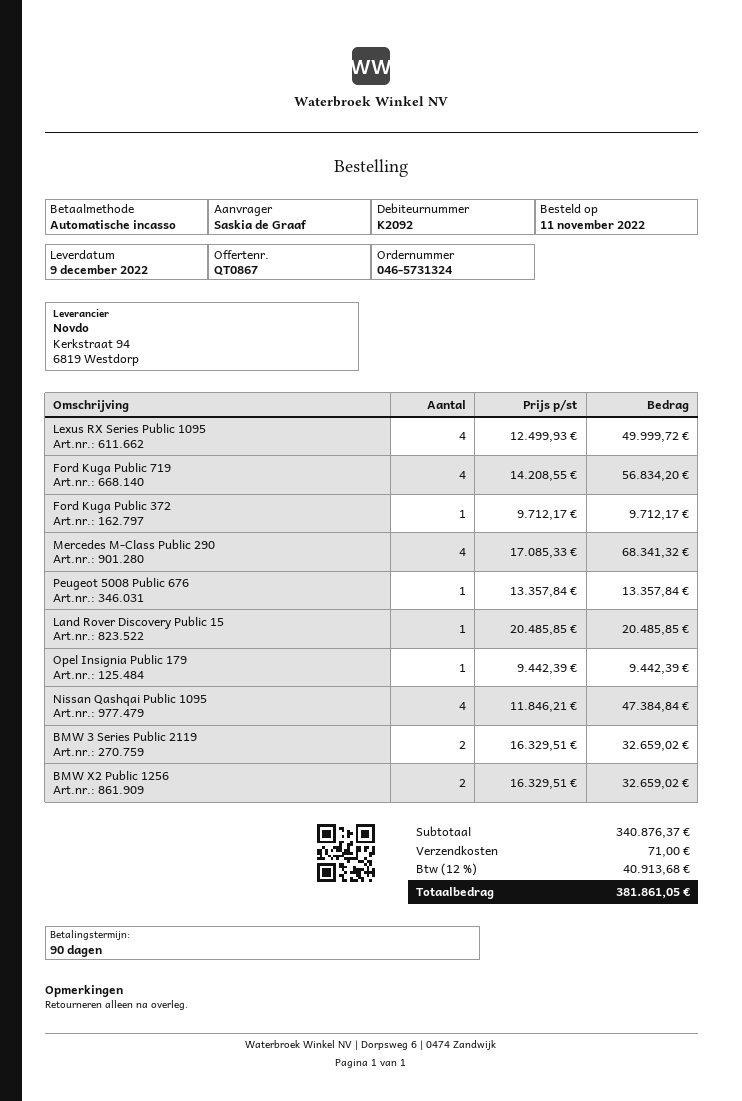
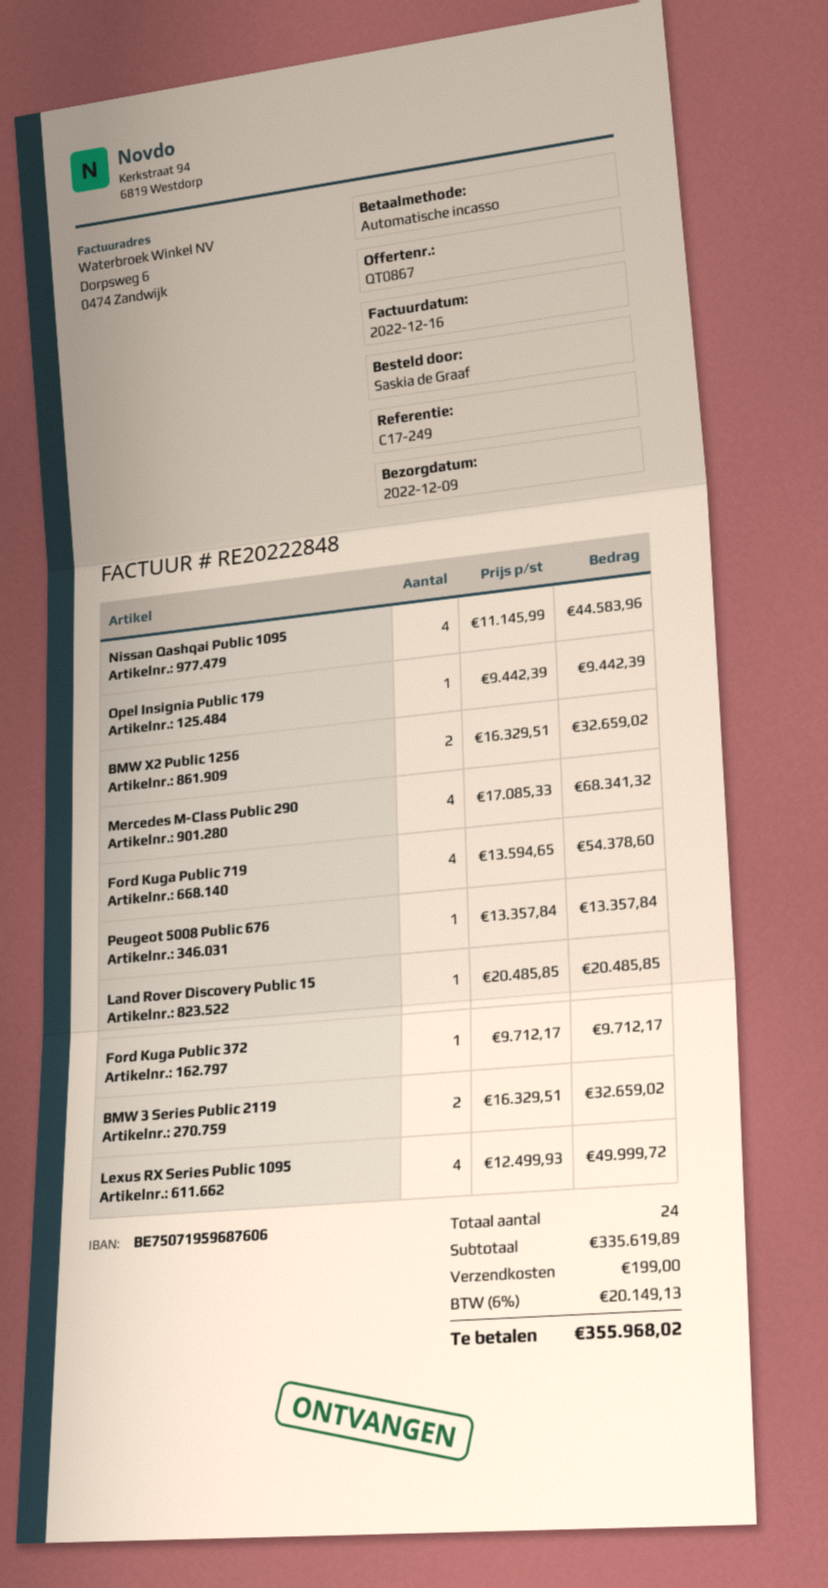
Ford Kuga Public 719: 4 x 14208.55 = 56834.20 -> 4 x 13594.65 = 54378.60
Nissan Qashqai Public 1095: 4 x 11846.21 = 47384.84 -> 4 x 11145.99 = 44583.96
subtotal: 340876.37 -> 335619.89
shipping: 71.00 -> 199.00
tax: 12% = 40913.68 -> 6% = 20149.13
total: 381861.05 -> 355968.02

